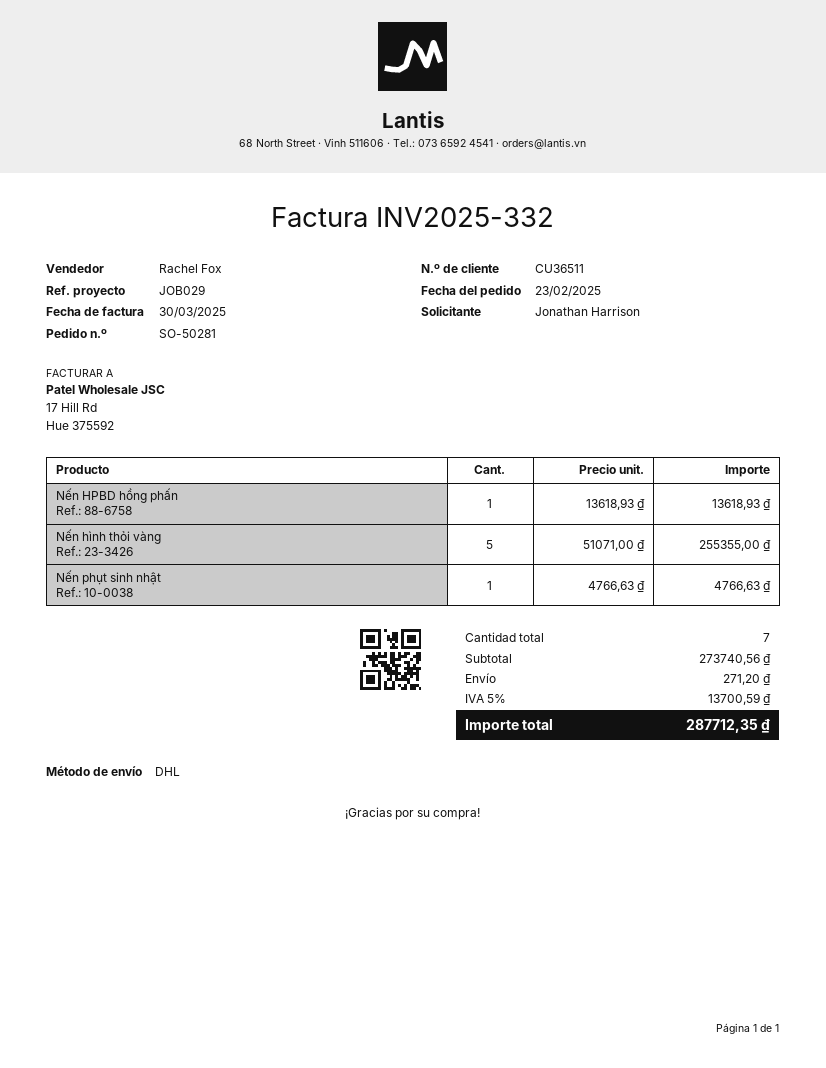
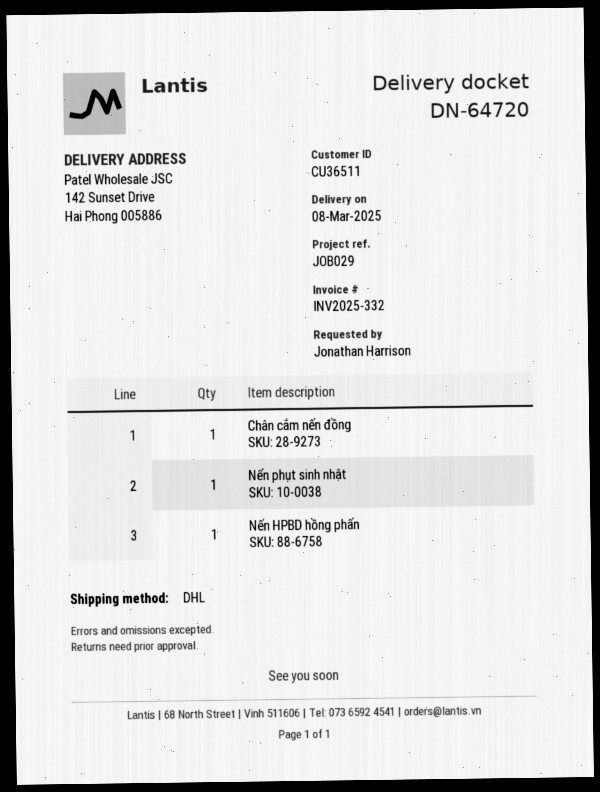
Nến hình thỏi vàng: 5 -> none
Chân cắm nến đồng: none -> 1

